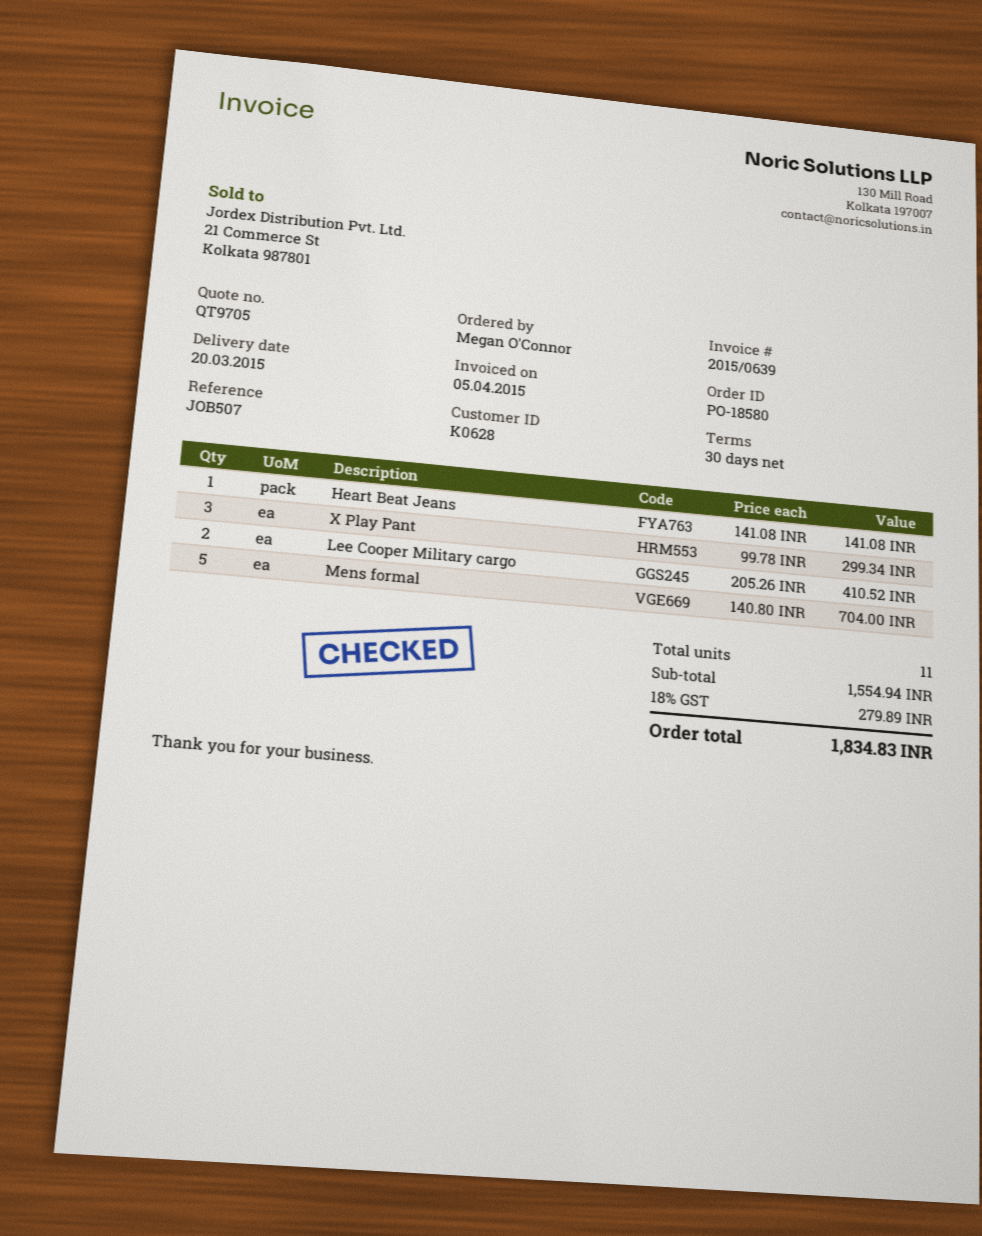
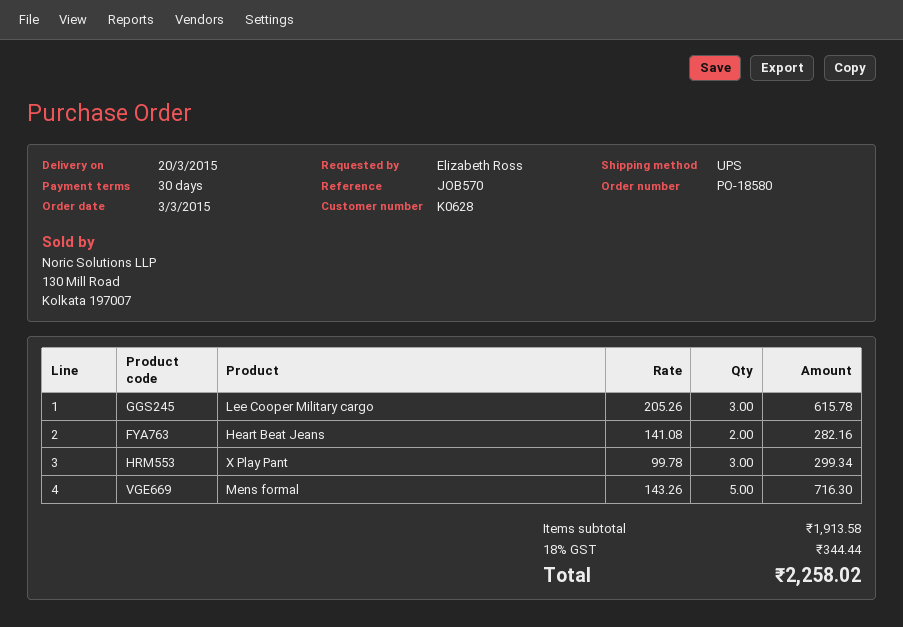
reference: JOB507 -> JOB570
ordered by: Megan O'Connor -> Elizabeth Ross
Heart Beat Jeans: 1 x 141.08 = 141.08 -> 2 x 141.08 = 282.16
Lee Cooper Military cargo: 2 x 205.26 = 410.52 -> 3 x 205.26 = 615.78
Mens formal: 5 x 140.80 = 704.00 -> 5 x 143.26 = 716.30
subtotal: 1554.94 -> 1913.58
tax: 18% = 279.89 -> 18% = 344.44
total: 1834.83 -> 2258.02

